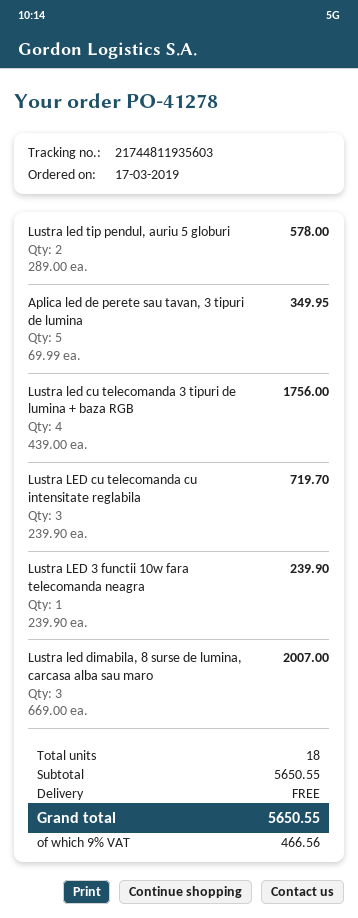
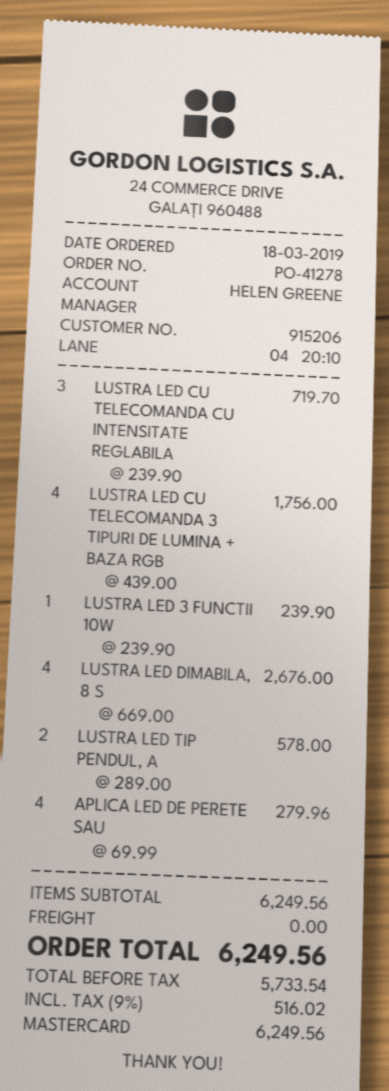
order date: 2019-03-17 -> 2019-03-18
Aplica led de perete sau tavan, 3 tipuri de lumina: 5 x 69.99 = 349.95 -> 4 x 69.99 = 279.96
Lustra led dimabila, 8 surse de lumina, carcasa alba sau maro: 3 x 669.00 = 2007.00 -> 4 x 669.00 = 2676.00
subtotal: 5650.55 -> 6249.56
tax: 9% = 466.56 -> 9% = 516.02
total: 5650.55 -> 6249.56

